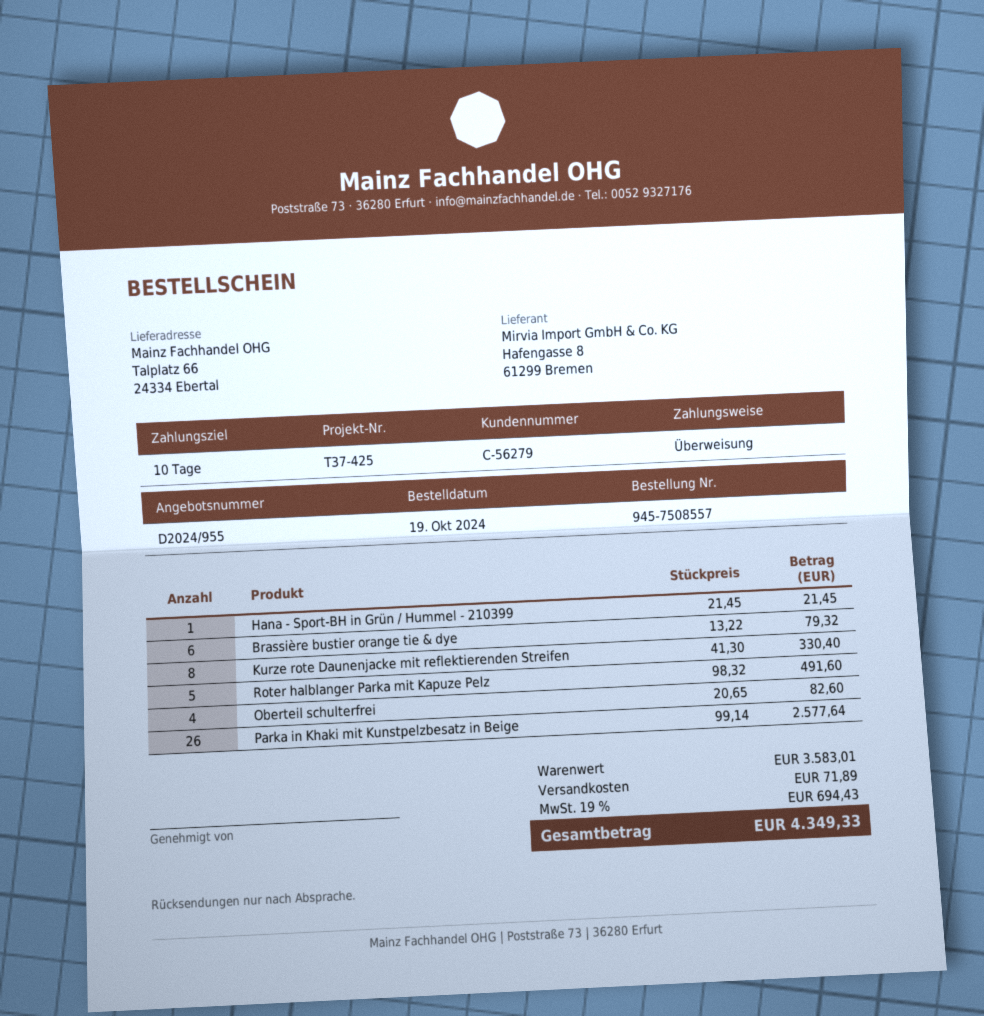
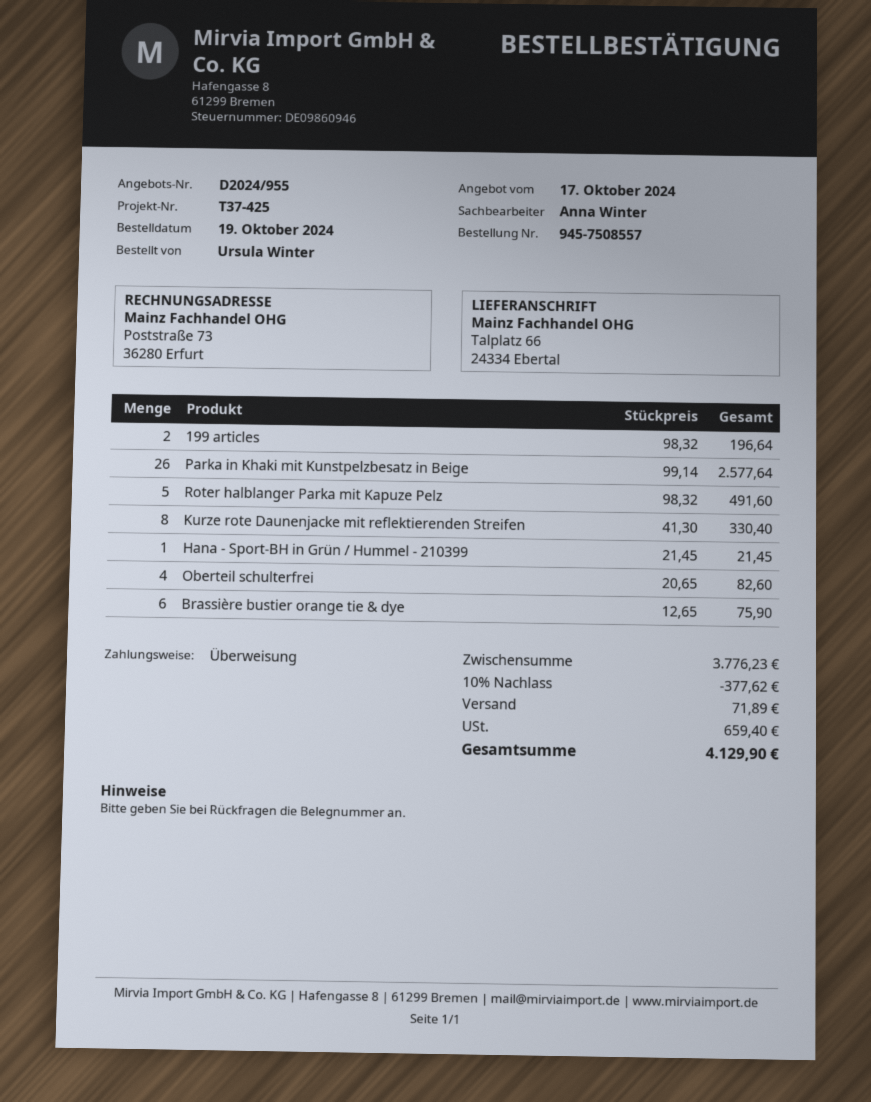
Brassière bustier orange tie & dye: 6 x 13.22 = 79.32 -> 6 x 12.65 = 75.90
199 articles: none -> 2 x 98.32 = 196.64
subtotal: 3583.01 -> 3776.23
discount: none -> 10% = 377.62
tax: 694.43 -> 659.40
total: 4349.33 -> 4129.90

